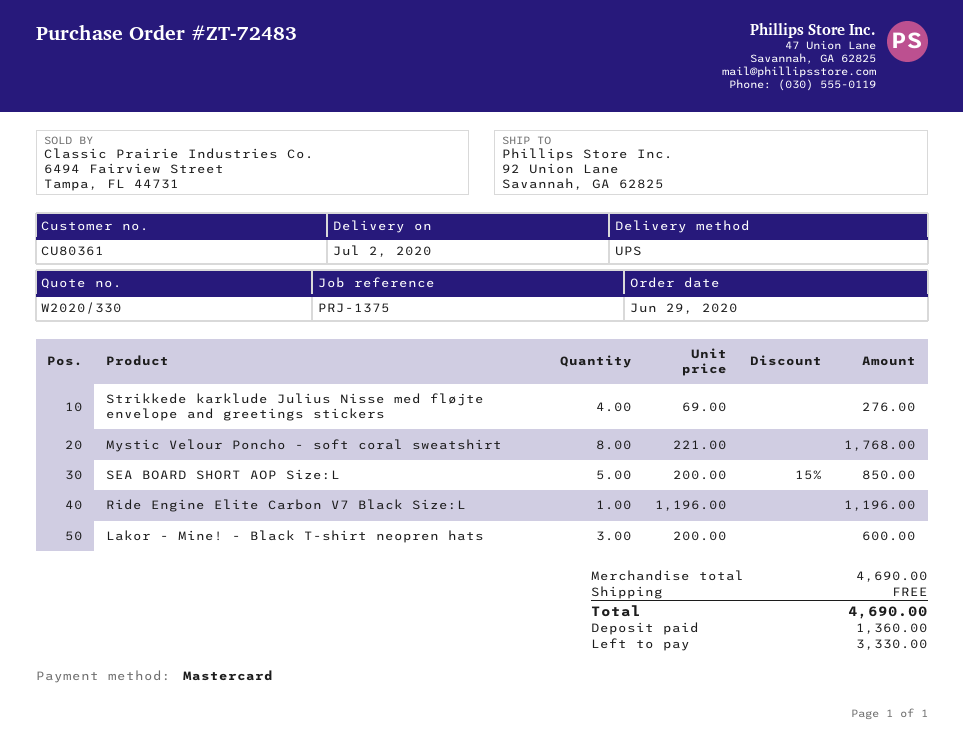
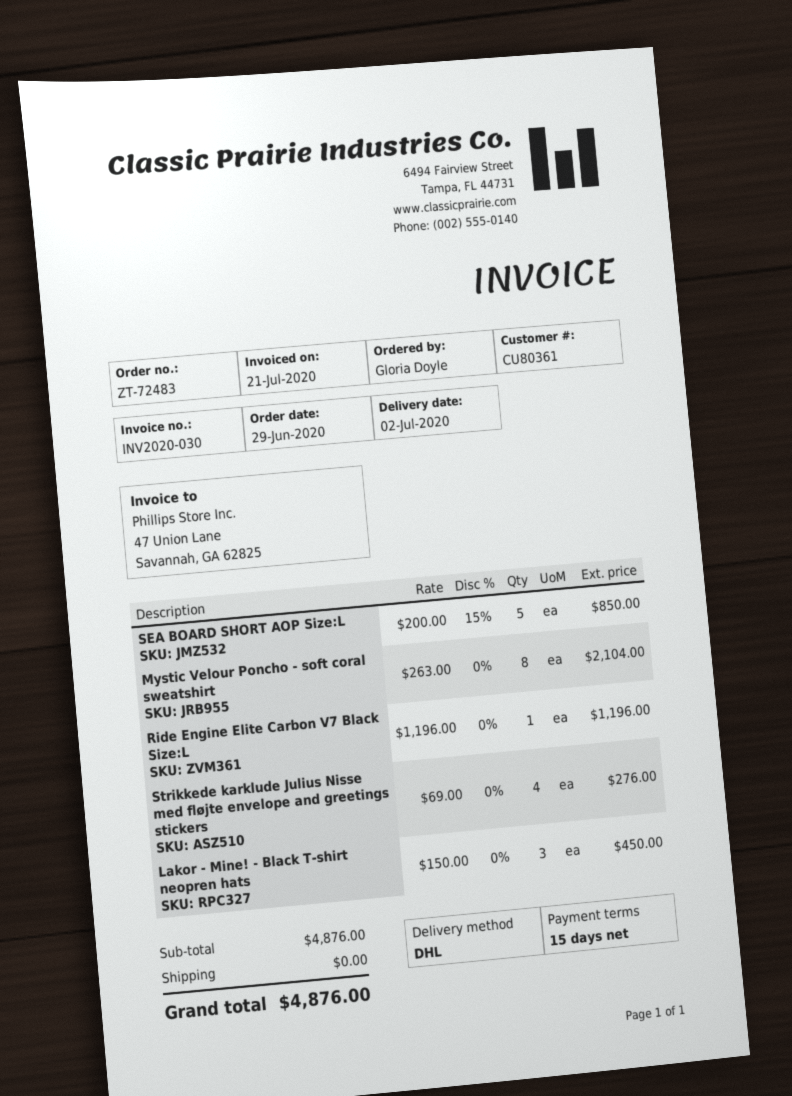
shipping method: UPS -> DHL
Mystic Velour Poncho - soft coral sweatshirt: 8 x 221.00 = 1768.00 -> 8 x 263.00 = 2104.00
Lakor - Mine! - Black T-shirt neopren hats: 3 x 200.00 = 600.00 -> 3 x 150.00 = 450.00
subtotal: 4690.00 -> 4876.00
total: 4690.00 -> 4876.00

